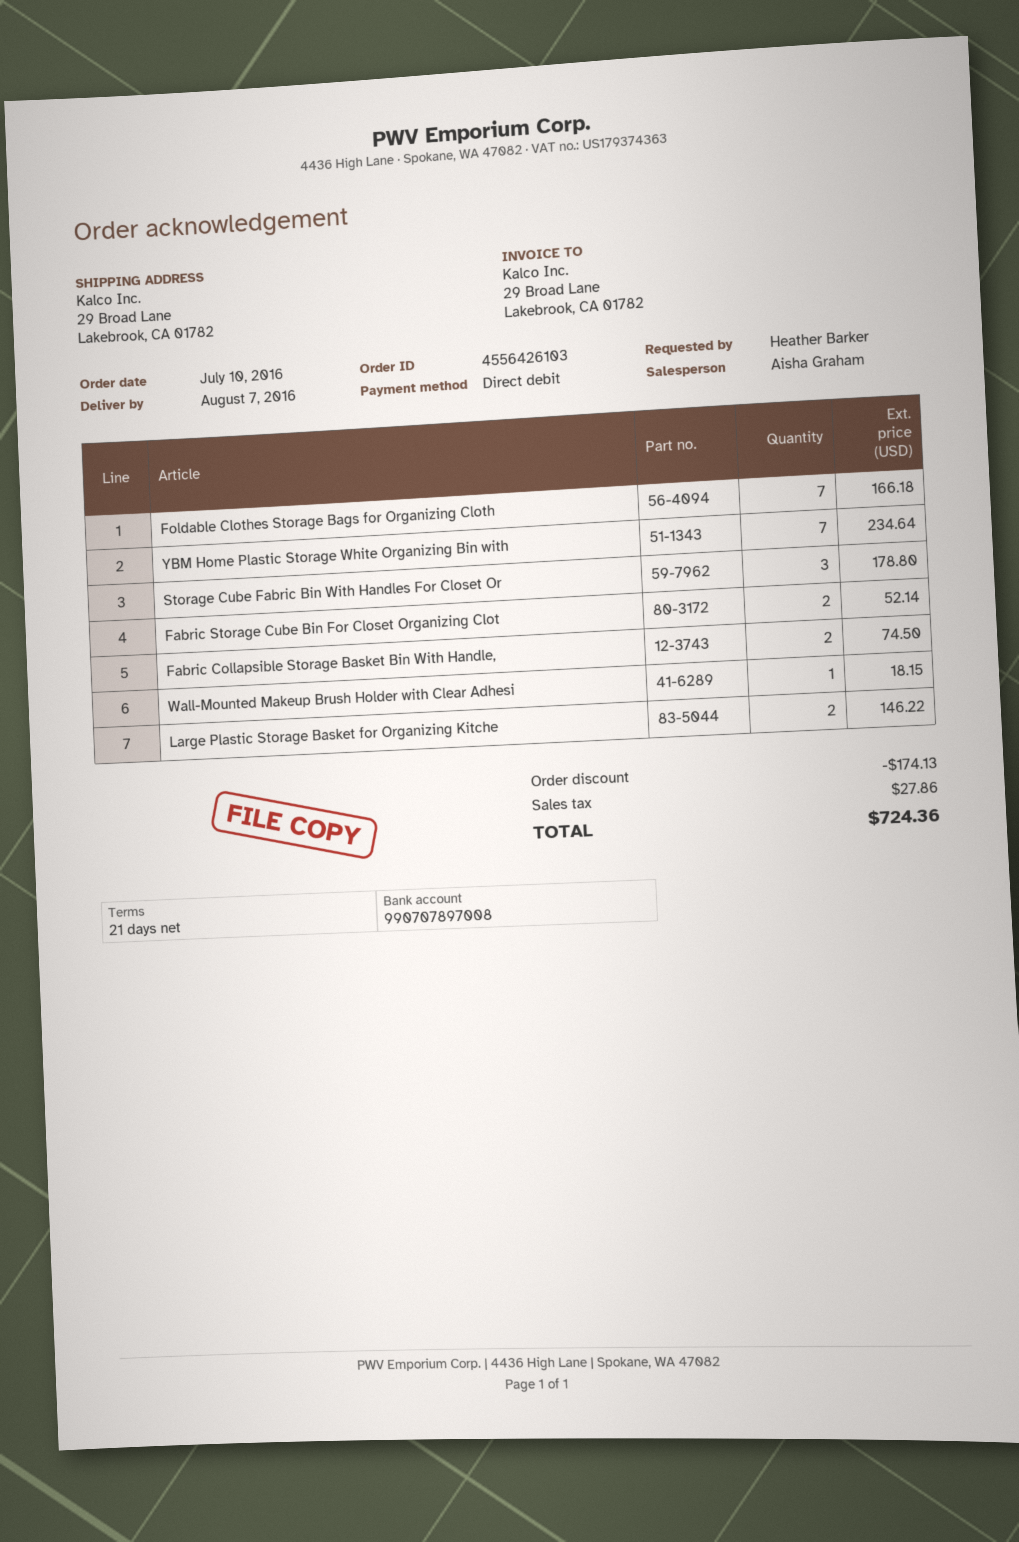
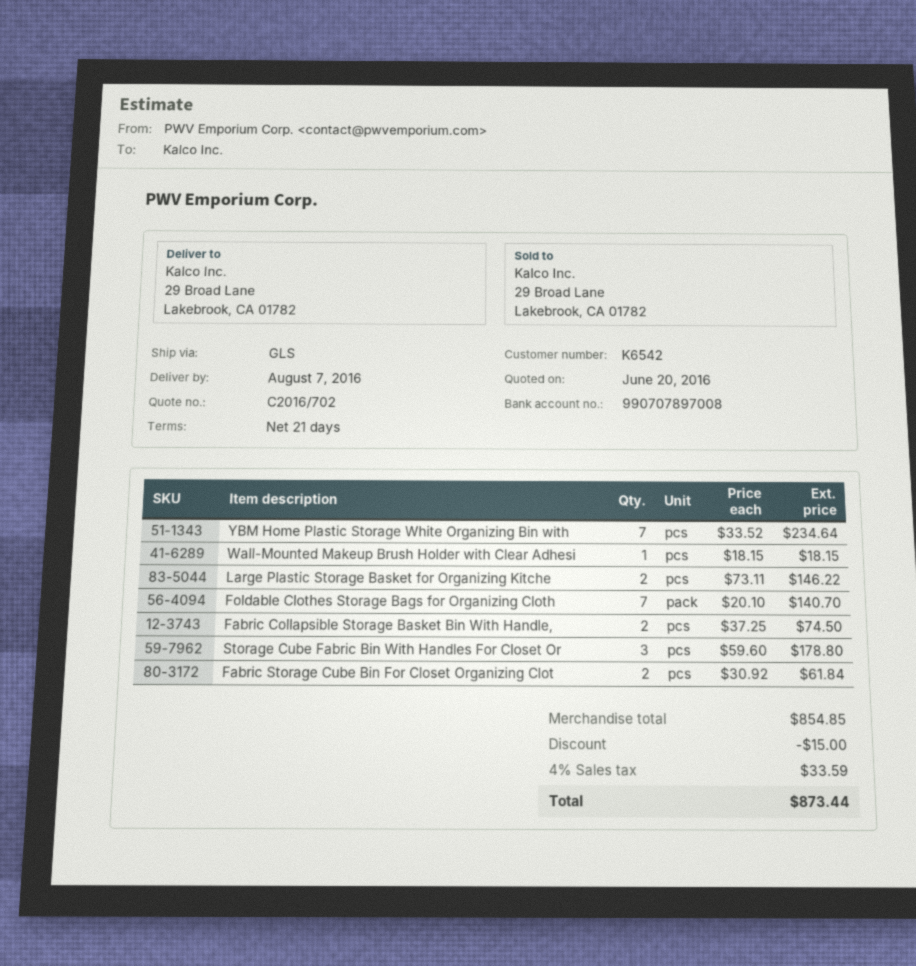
Foldable Clothes Storage Bags for Organizing Cloth: 7 for 166.18 -> 7 for 140.70
Fabric Storage Cube Bin For Closet Organizing Clot: 2 for 52.14 -> 2 for 61.84
discount: 174.13 -> 15.00
tax: 27.86 -> 33.59
total: 724.36 -> 873.44

